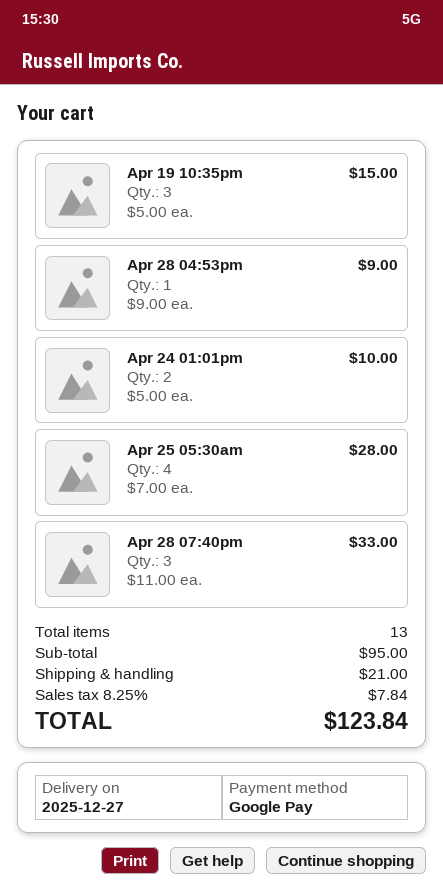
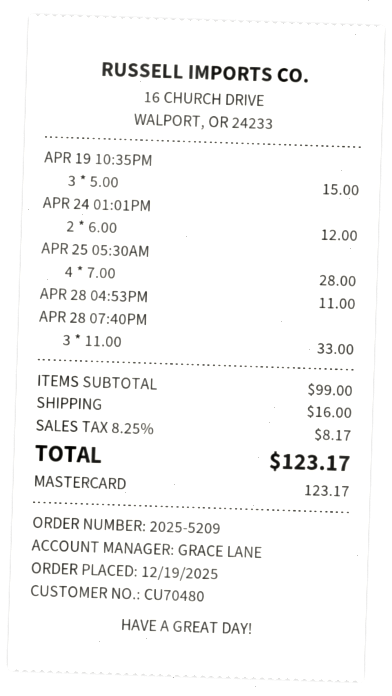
payment method: Google Pay -> Mastercard
Apr 28 04:53pm: 1 x 9.00 = 9.00 -> 1 x 11.00 = 11.00
Apr 24 01:01pm: 2 x 5.00 = 10.00 -> 2 x 6.00 = 12.00
subtotal: 95.00 -> 99.00
shipping: 21.00 -> 16.00
tax: 8.25% = 7.84 -> 8.25% = 8.17
total: 123.84 -> 123.17

